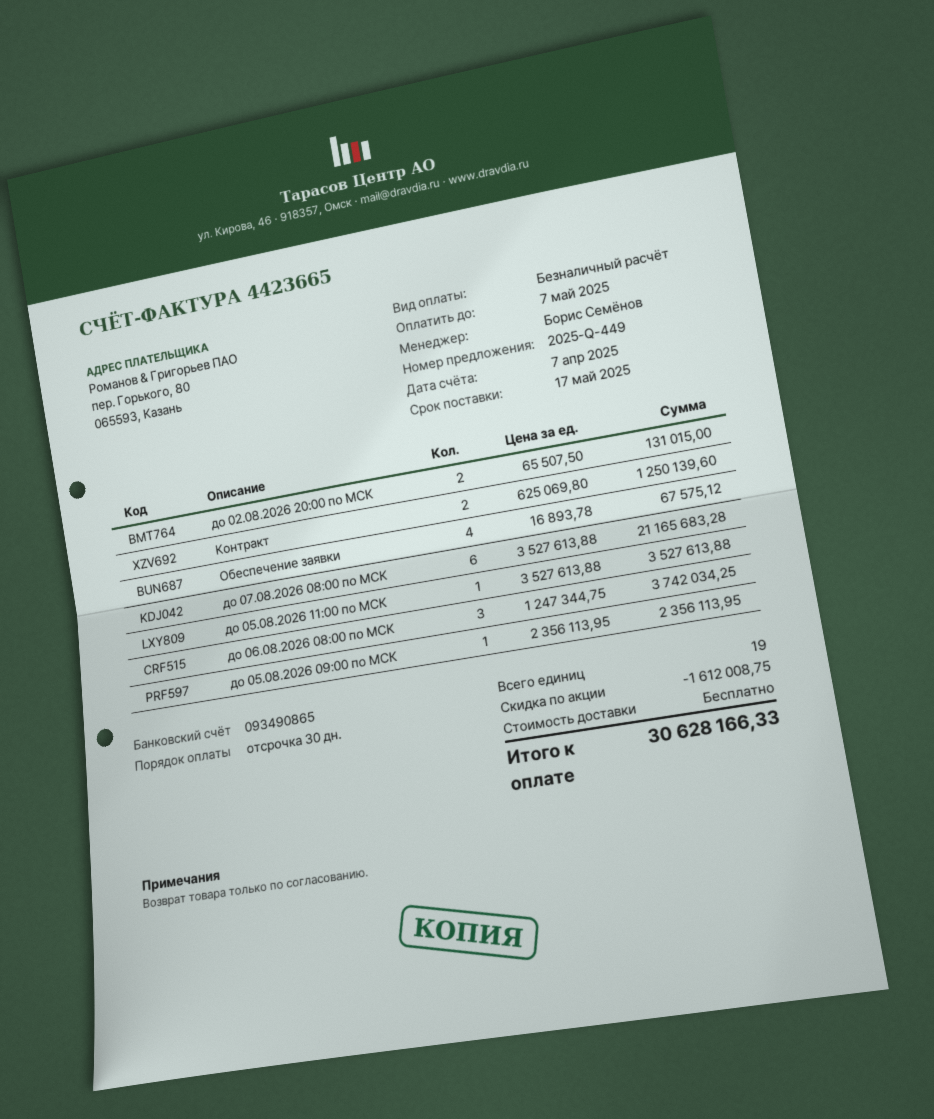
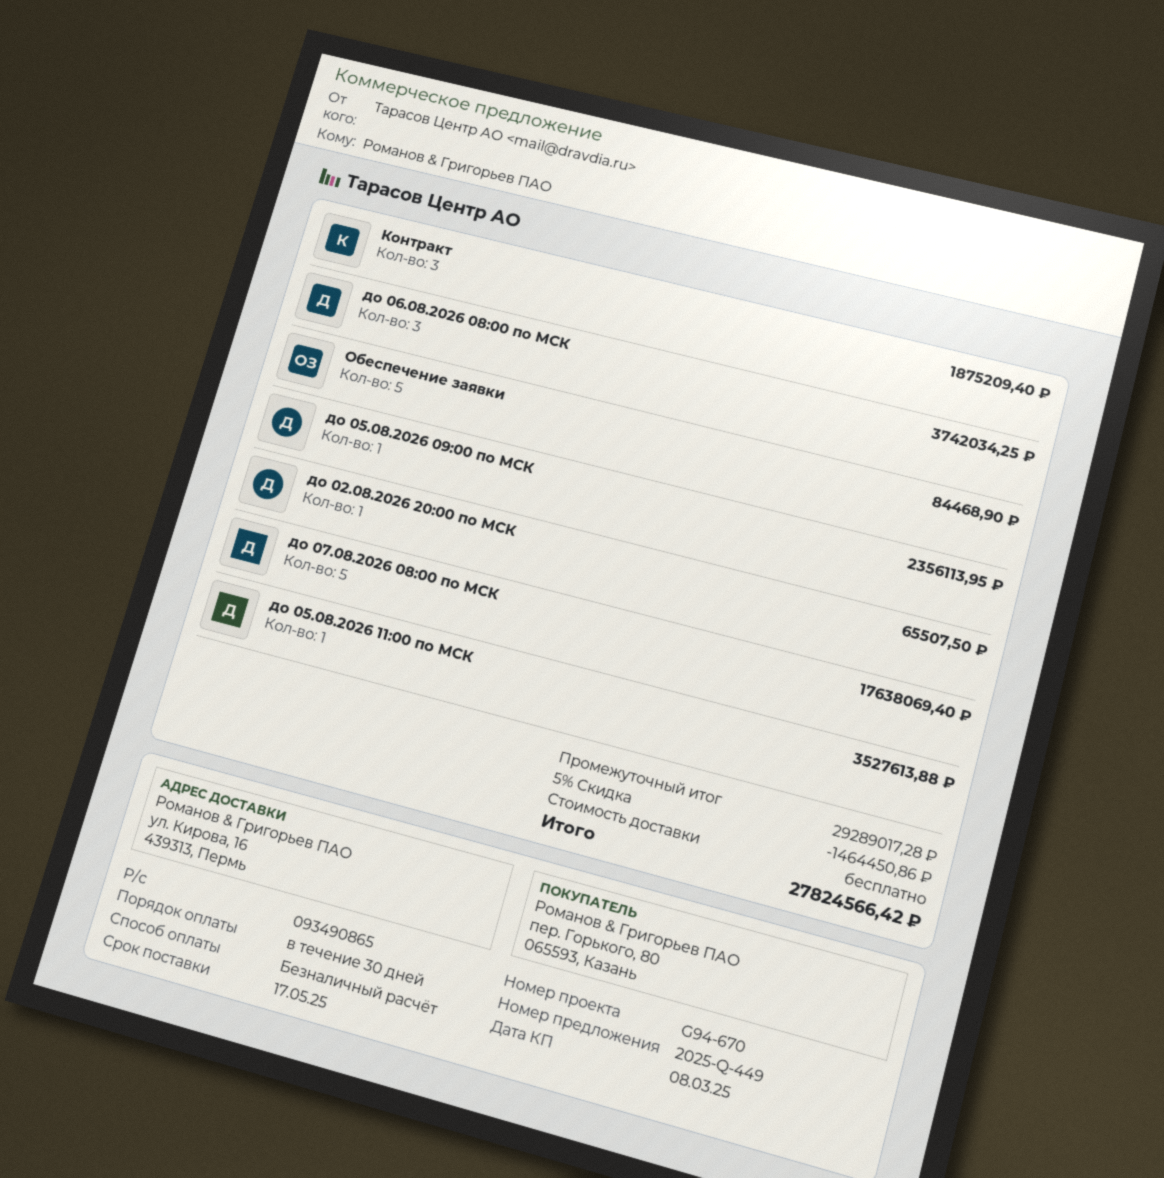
до 02.08.2026 20:00 по МСК: 2 for 131015.00 -> 1 for 65507.50
Контракт: 2 for 1250139.60 -> 3 for 1875209.40
Обеспечение заявки: 4 for 67575.12 -> 5 for 84468.90
до 07.08.2026 08:00 по МСК: 6 for 21165683.28 -> 5 for 17638069.40
discount: 1612008.75 -> 1464450.86
total: 30628166.33 -> 27824566.42

